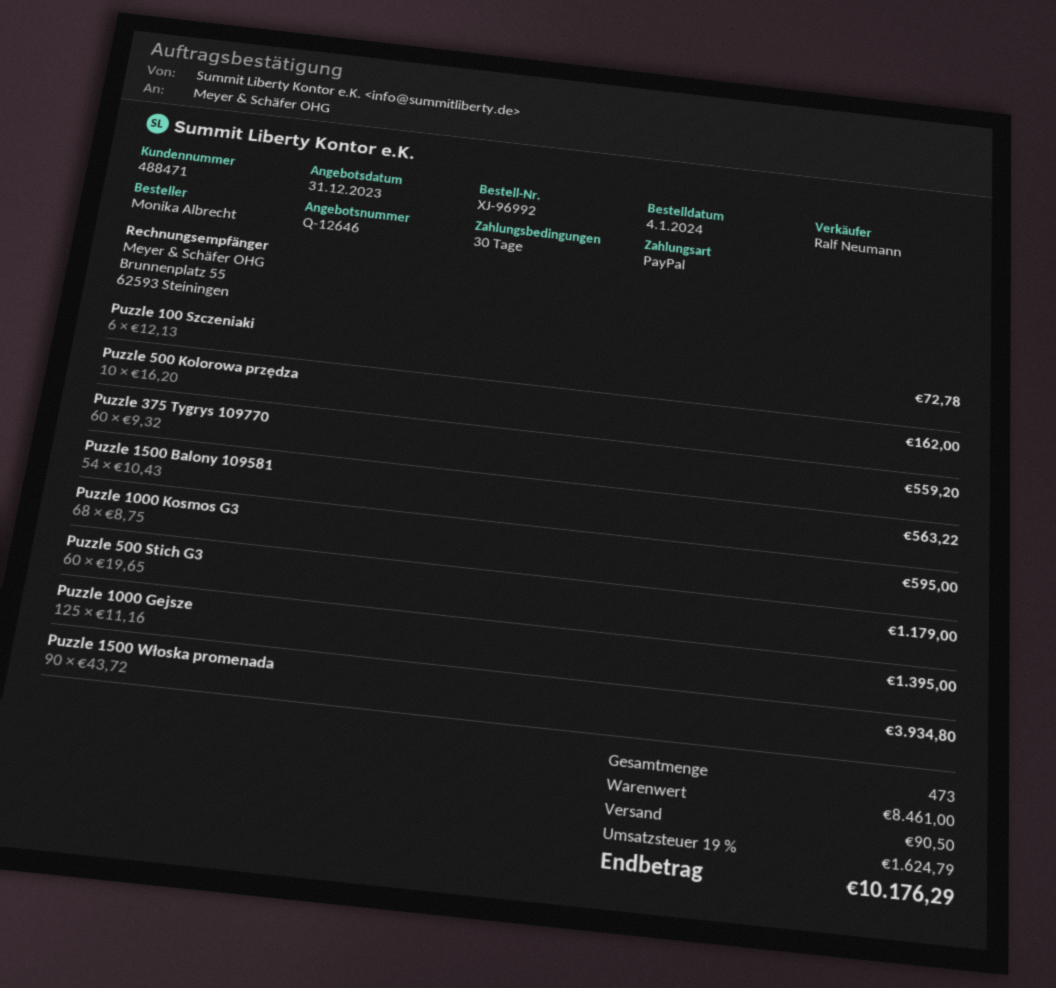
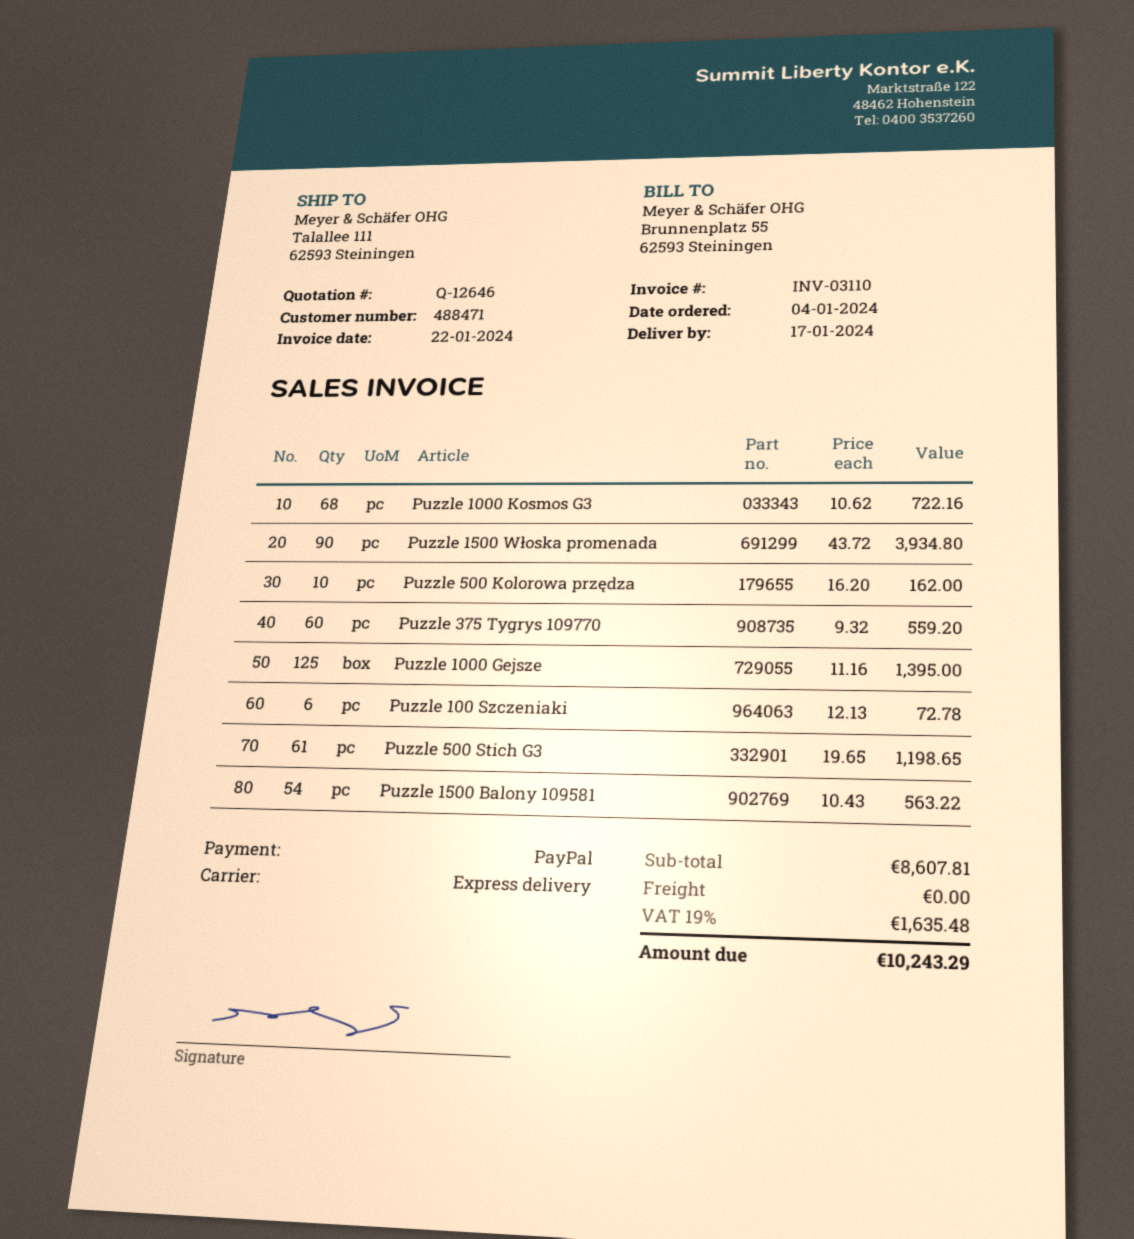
Puzzle 1000 Kosmos G3: 68 x 8.75 = 595.00 -> 68 x 10.62 = 722.16
Puzzle 500 Stich G3: 60 x 19.65 = 1179.00 -> 61 x 19.65 = 1198.65
subtotal: 8461.00 -> 8607.81
shipping: 90.50 -> 0.00
tax: 19% = 1624.79 -> 19% = 1635.48
total: 10176.29 -> 10243.29

